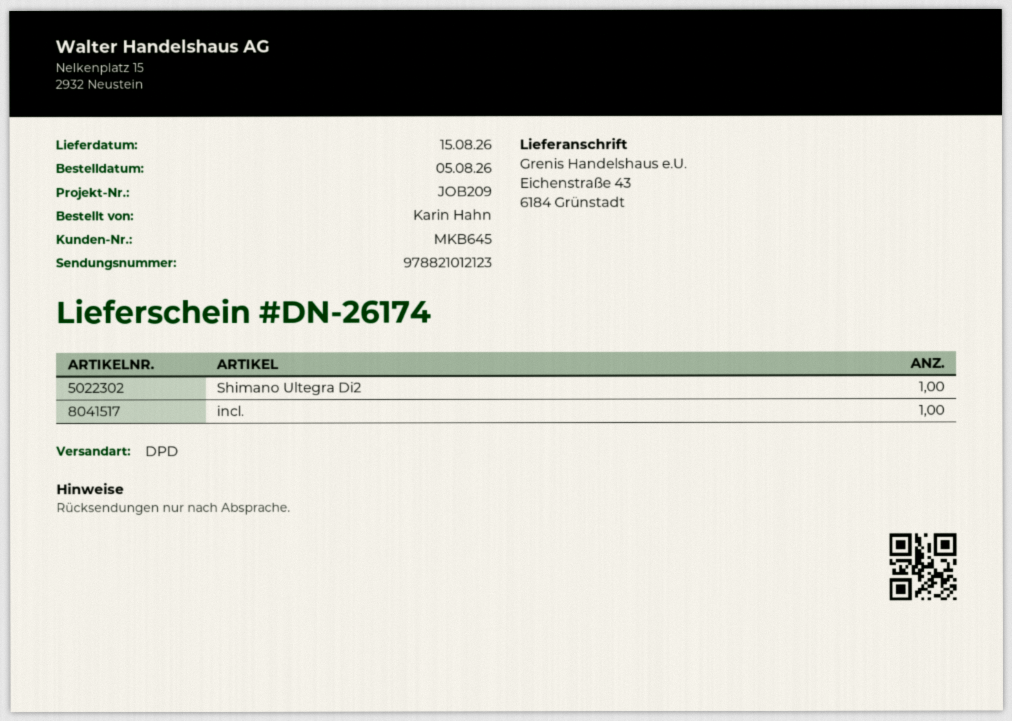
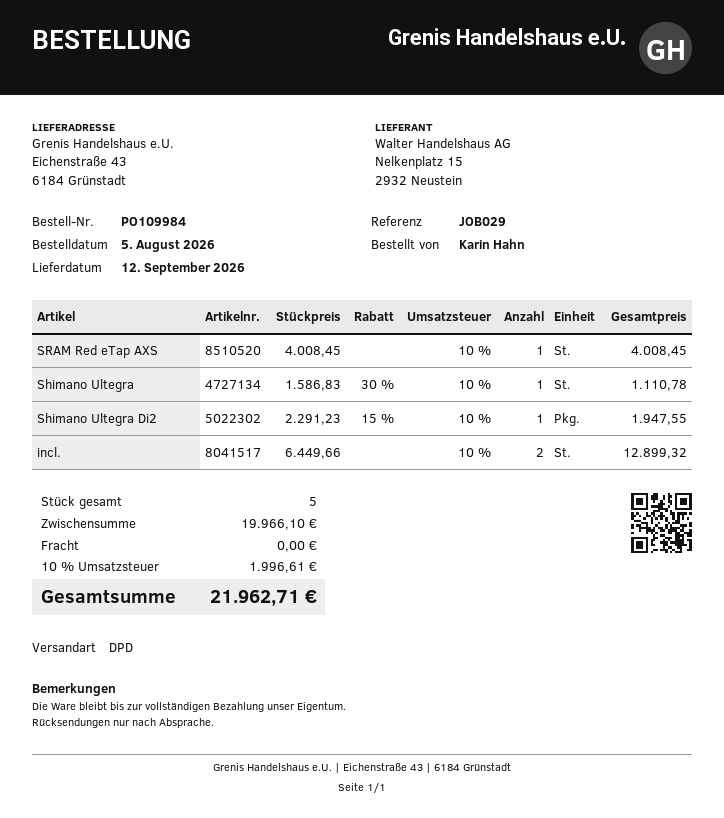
delivery date: 2026-08-15 -> 2026-09-12
reference: JOB209 -> JOB029
incl.: 1 -> 2
SRAM Red eTap AXS: none -> 1
Shimano Ultegra: none -> 1

